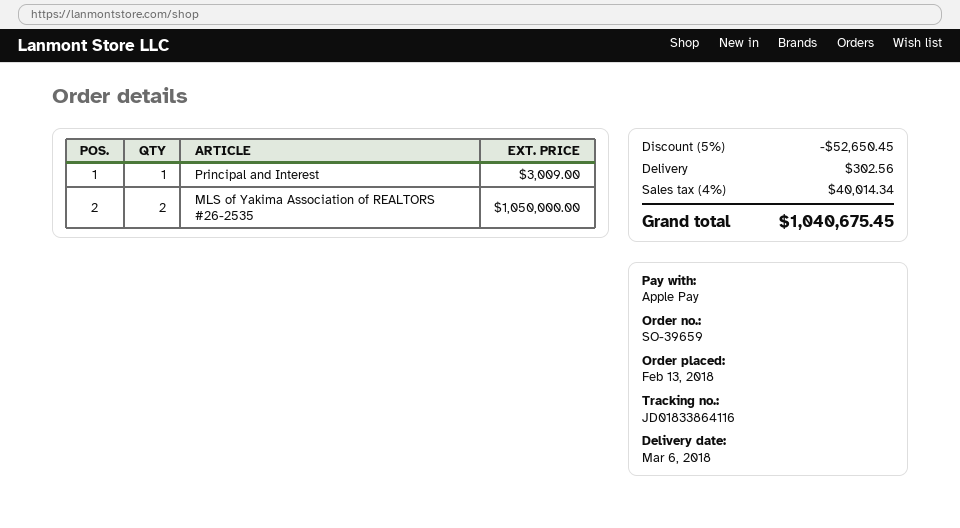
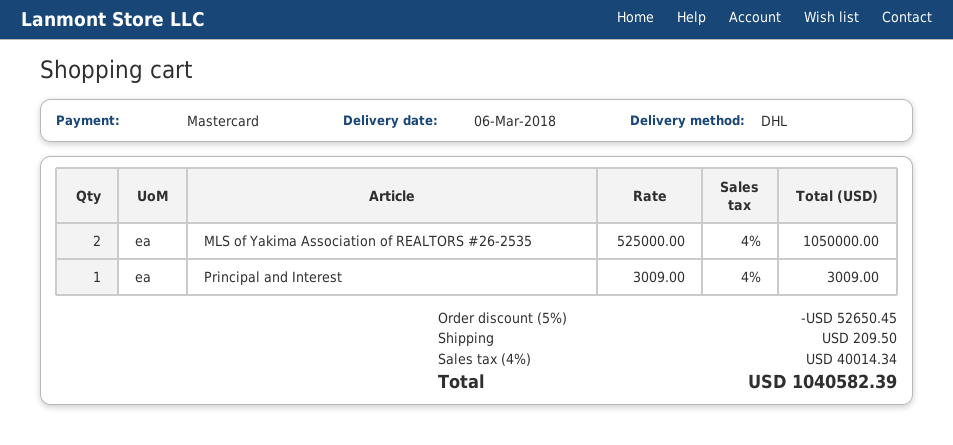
payment method: Apple Pay -> Mastercard
shipping: 302.56 -> 209.50
total: 1040675.45 -> 1040582.39

